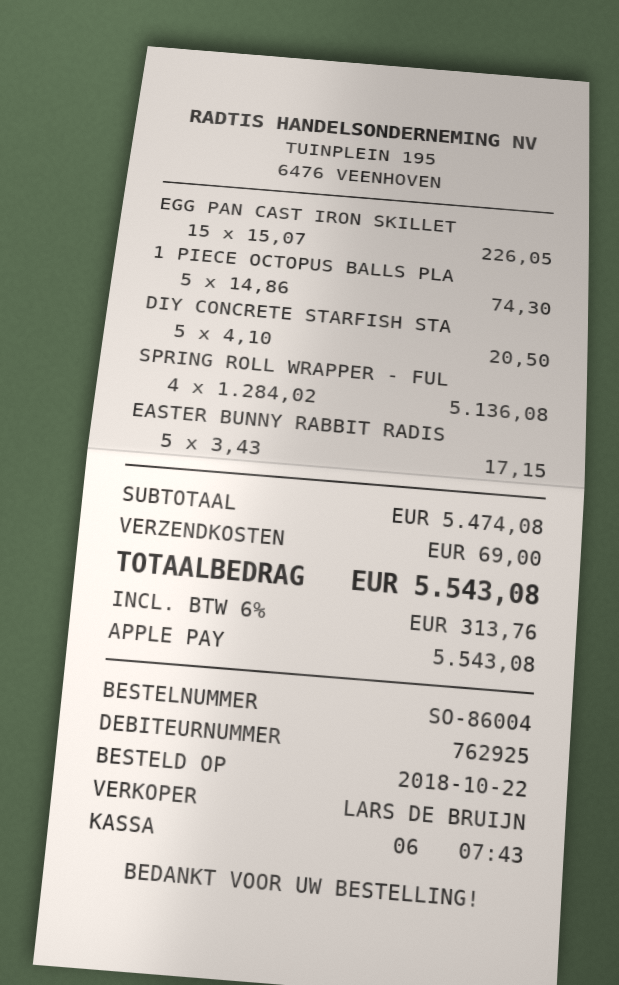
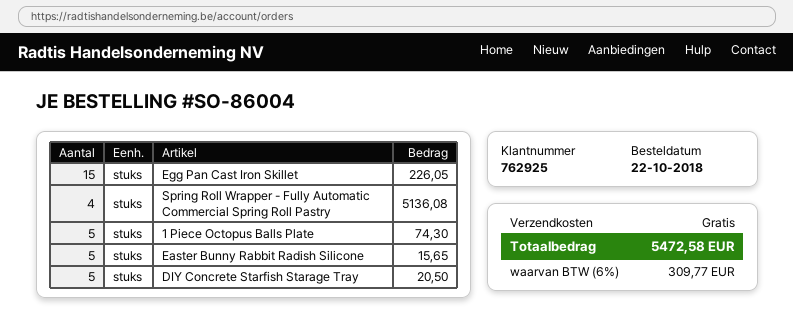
EASTER BUNNY RABBIT RADIS: 5 for 17.15 -> 5 for 15.65
shipping: 69.00 -> 0.00
tax: 6% = 313.76 -> 6% = 309.77
total: 5543.08 -> 5472.58

